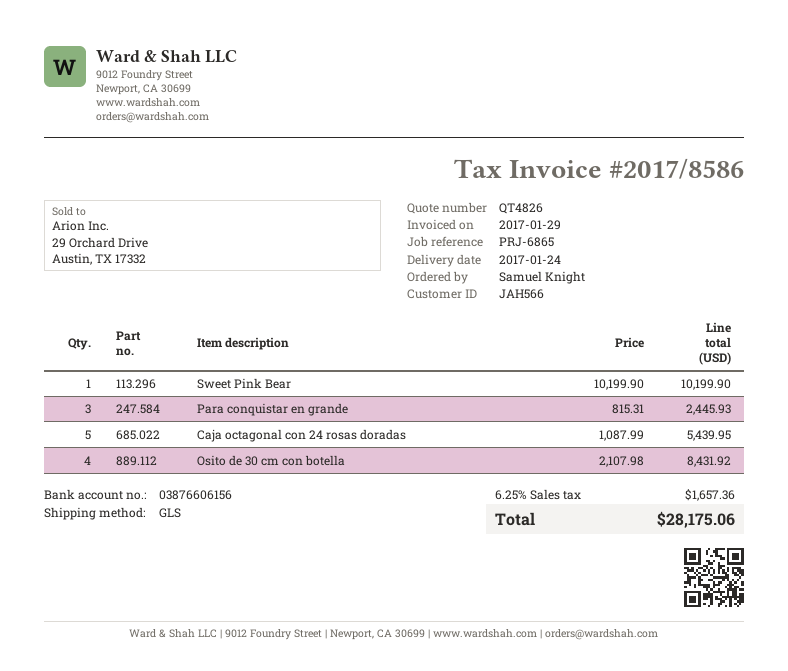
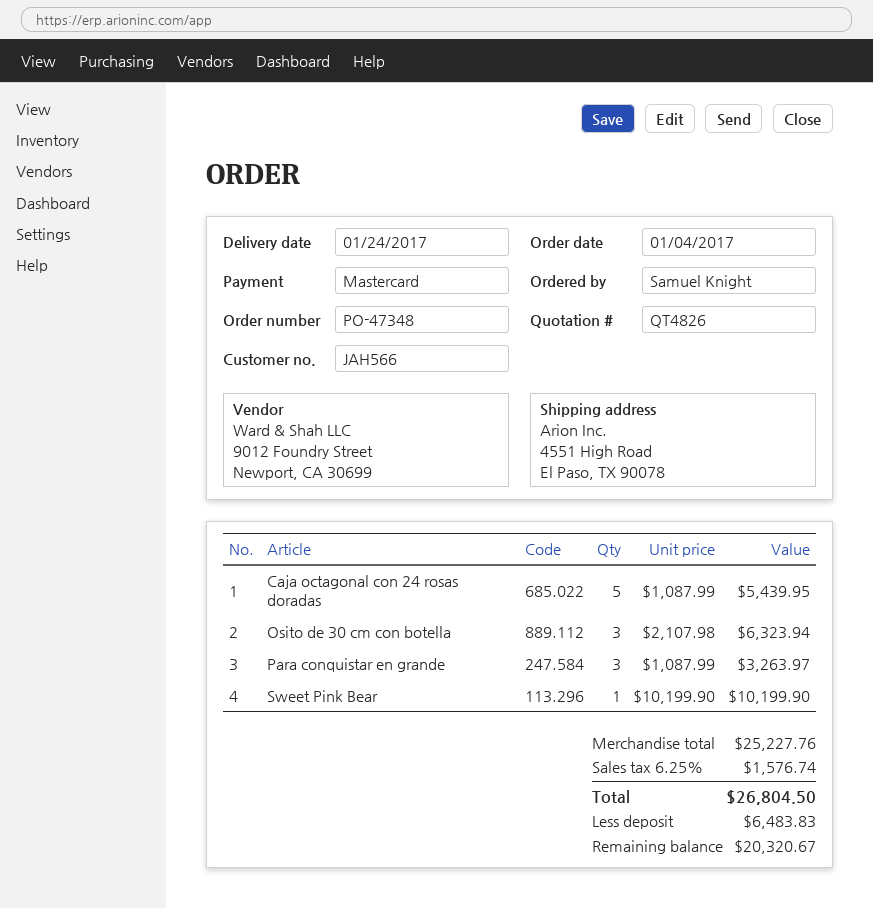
Para conquistar en grande: 3 x 815.31 = 2445.93 -> 3 x 1087.99 = 3263.97
Osito de 30 cm con botella: 4 x 2107.98 = 8431.92 -> 3 x 2107.98 = 6323.94
tax: 6.25% = 1657.36 -> 6.25% = 1576.74
total: 28175.06 -> 26804.50

